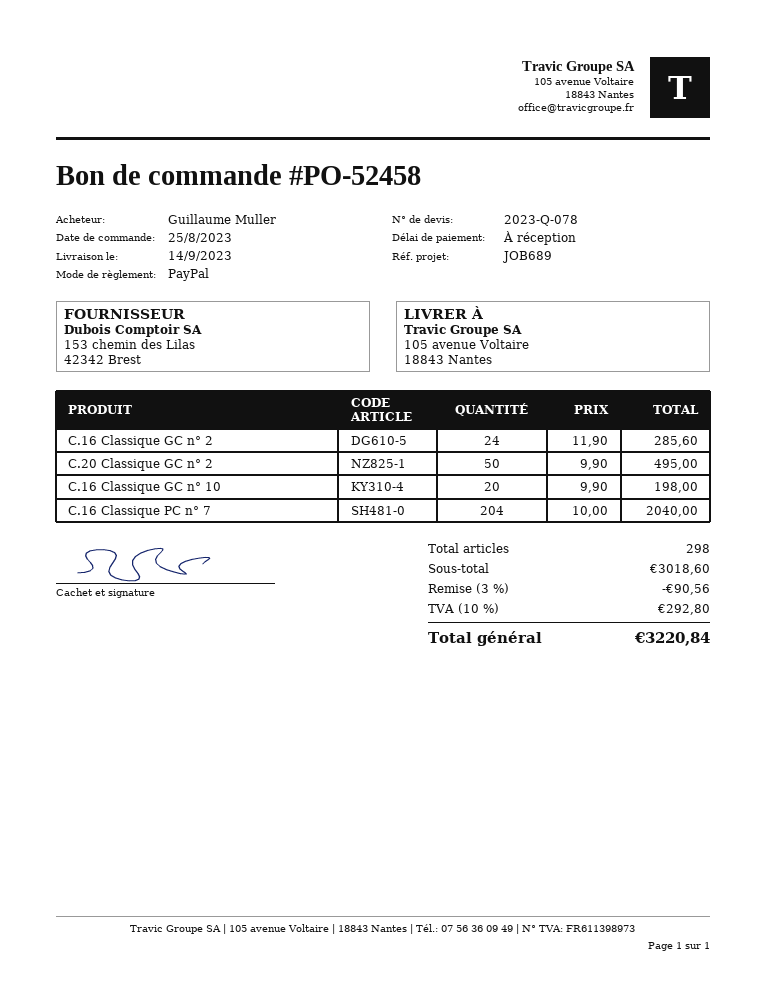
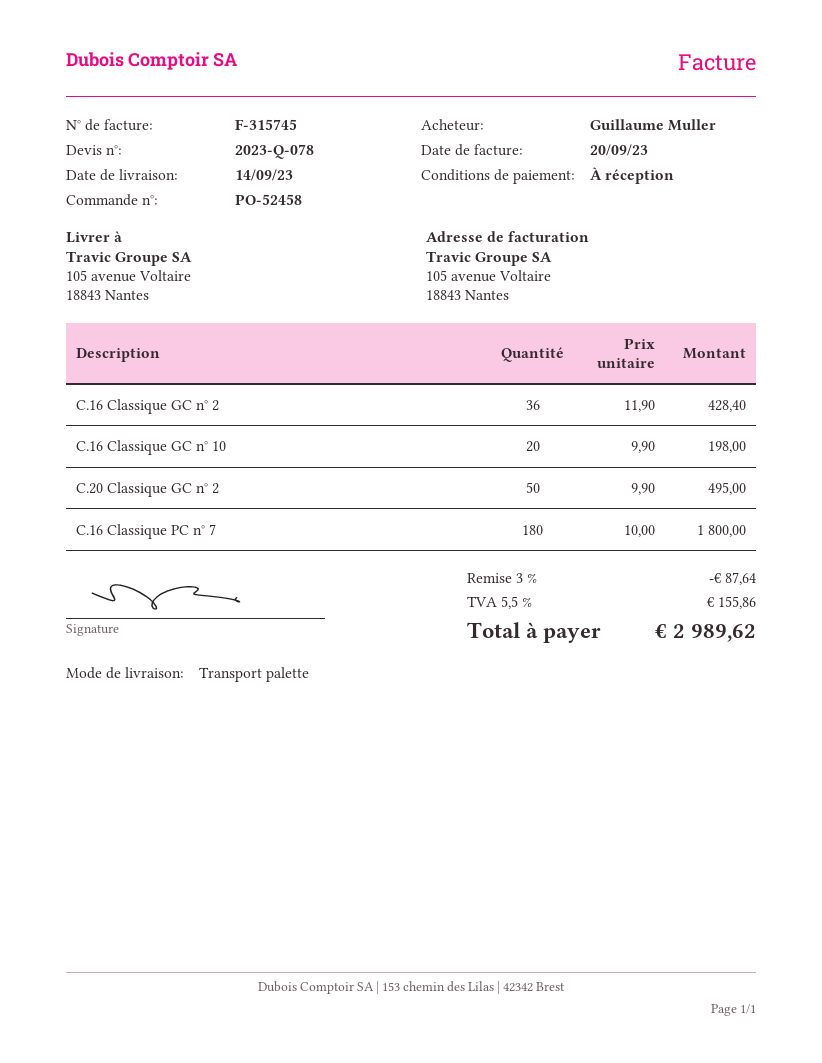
C.16 Classique GC n° 2: 24 x 11.90 = 285.60 -> 36 x 11.90 = 428.40
C.16 Classique PC n° 7: 204 x 10.00 = 2040.00 -> 180 x 10.00 = 1800.00
discount: 3% = 90.56 -> 3% = 87.64
tax: 10% = 292.80 -> 5.5% = 155.86
total: 3220.84 -> 2989.62

